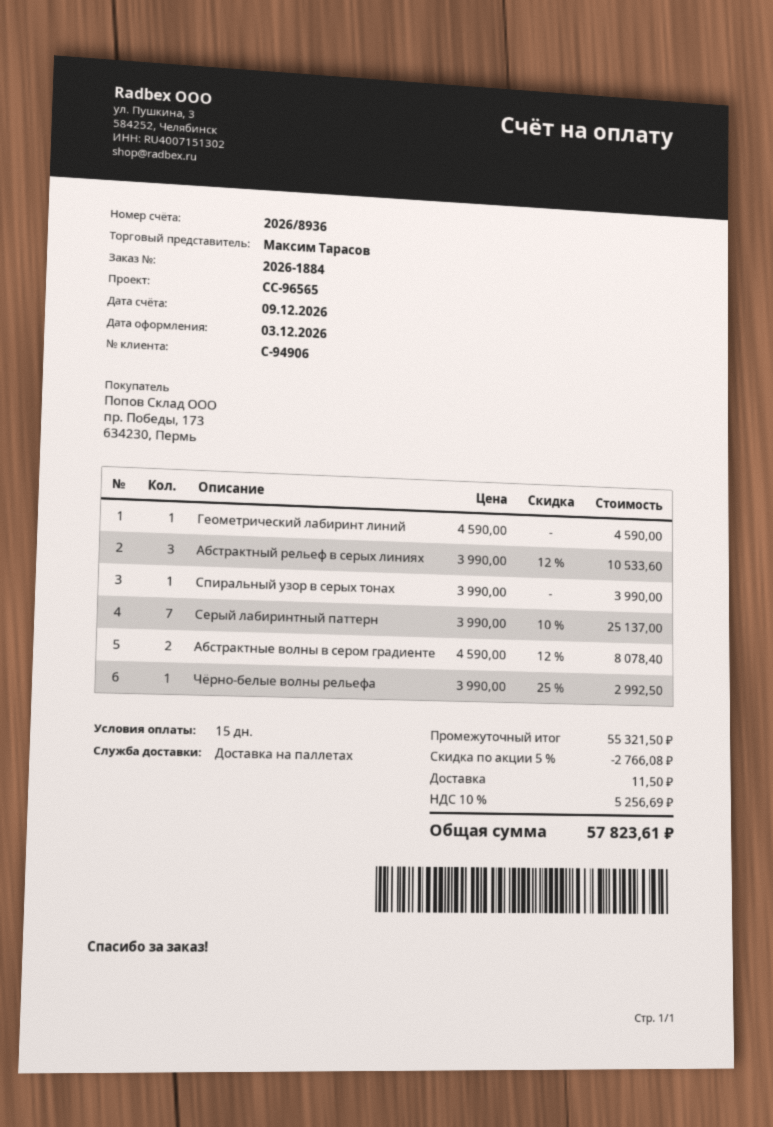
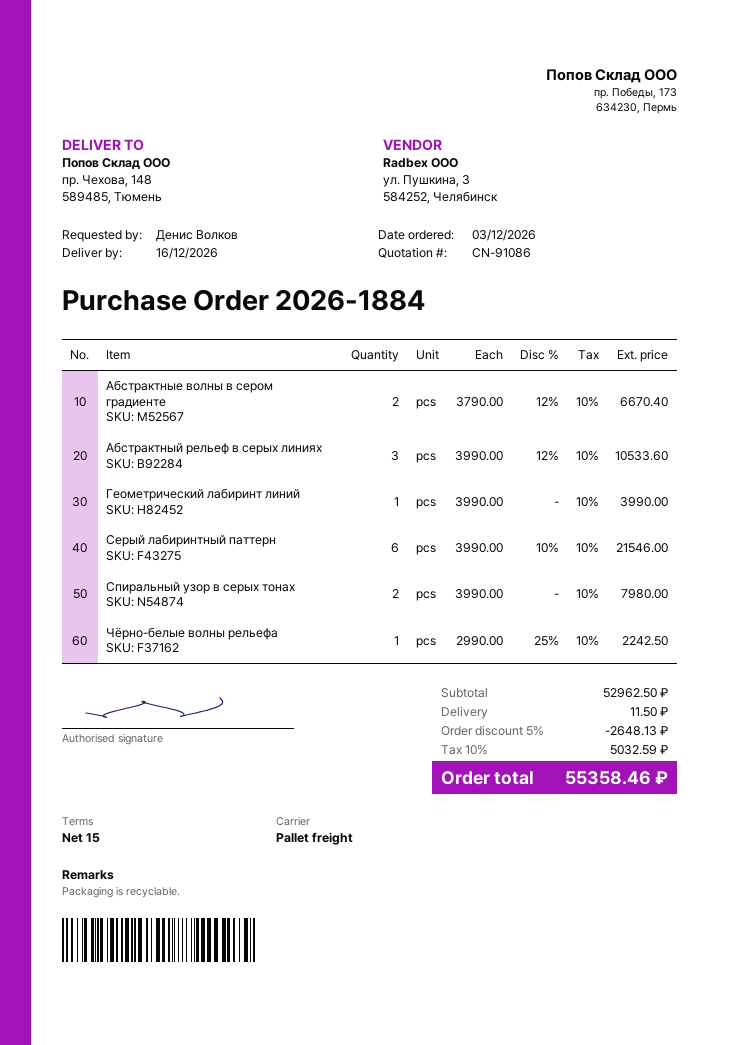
Геометрический лабиринт линий: 1 x 4590.00 = 4590.00 -> 1 x 3990.00 = 3990.00
Спиральный узор в серых тонах: 1 x 3990.00 = 3990.00 -> 2 x 3990.00 = 7980.00
Серый лабиринтный паттерн: 7 x 3990.00 - 10% = 25137.00 -> 6 x 3990.00 - 10% = 21546.00
Абстрактные волны в сером градиенте: 2 x 4590.00 - 12% = 8078.40 -> 2 x 3790.00 - 12% = 6670.40
Чёрно-белые волны рельефа: 1 x 3990.00 - 25% = 2992.50 -> 1 x 2990.00 - 25% = 2242.50
subtotal: 55321.50 -> 52962.50
discount: 5% = 2766.08 -> 5% = 2648.13
tax: 10% = 5256.69 -> 10% = 5032.59
total: 57823.61 -> 55358.46

